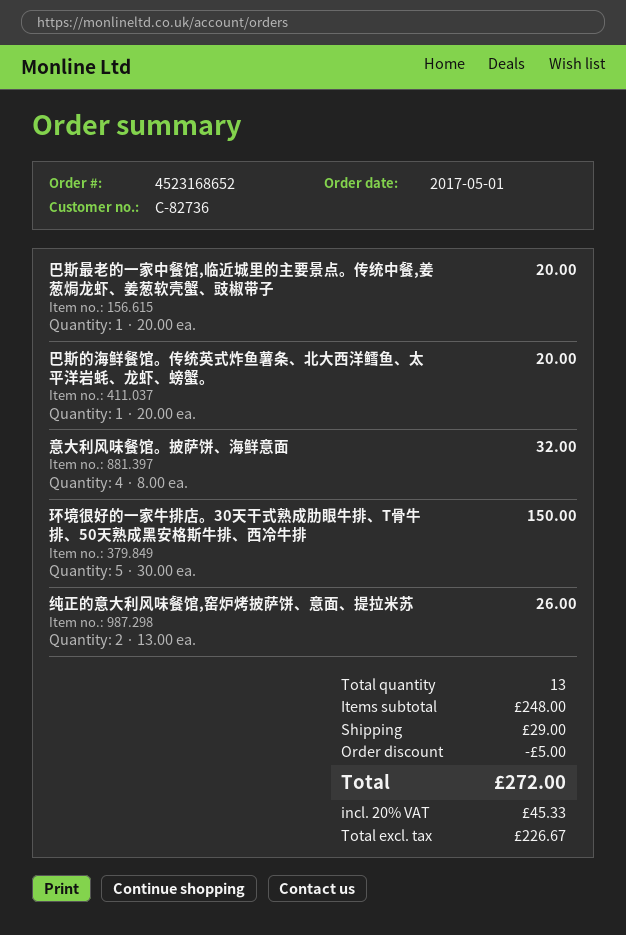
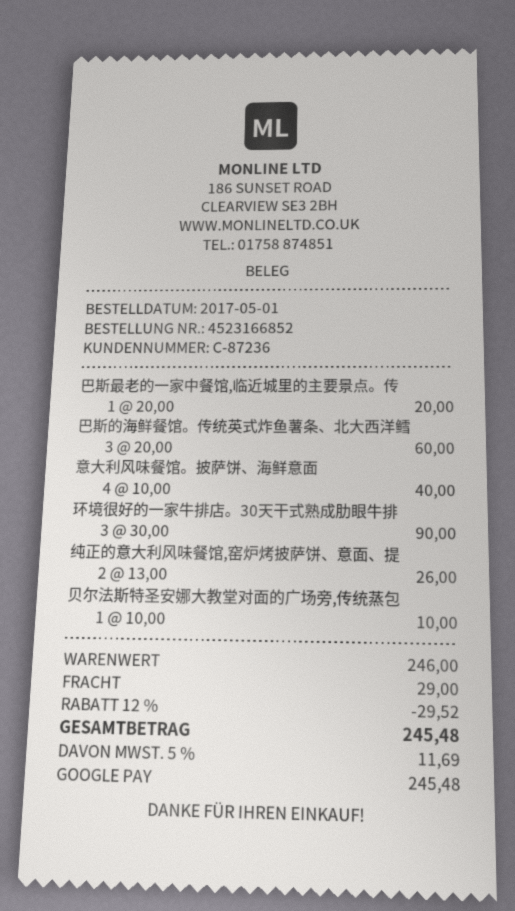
order number: 4523168652 -> 4523166852
customer number: C-82736 -> C-87236
巴斯的海鲜餐馆。传统英式炸鱼薯条、北大西洋鳕鱼、太平洋岩蚝、龙虾、螃蟹。: 1 x 20.00 = 20.00 -> 3 x 20.00 = 60.00
意大利风味餐馆。披萨饼、海鲜意面: 4 x 8.00 = 32.00 -> 4 x 10.00 = 40.00
环境很好的一家牛排店。30天干式熟成肋眼牛排、T骨牛排、50天熟成黑安格斯牛排、西冷牛排: 5 x 30.00 = 150.00 -> 3 x 30.00 = 90.00
贝尔法斯特圣安娜大教堂对面的广场旁,传统蒸包: none -> 1 x 10.00 = 10.00
subtotal: 248.00 -> 246.00
discount: 5.00 -> 29.52
tax: 20% = 45.33 -> 5% = 11.69
total: 272.00 -> 245.48

